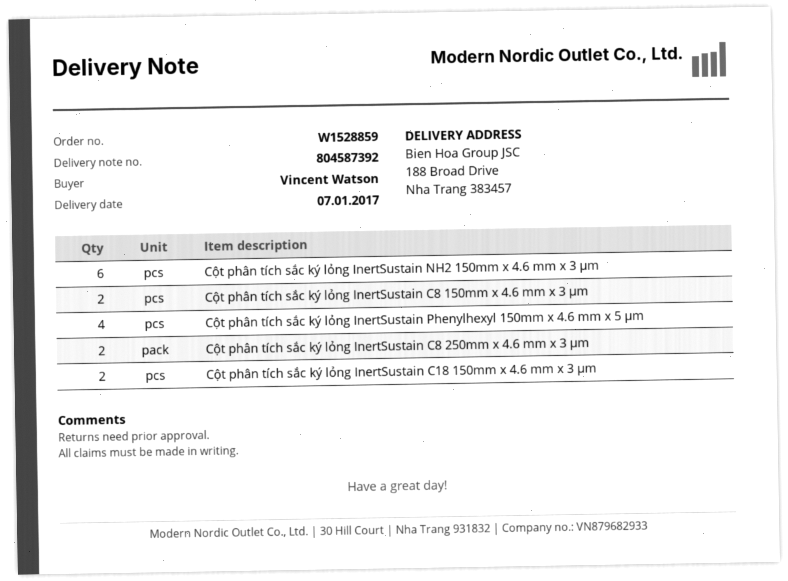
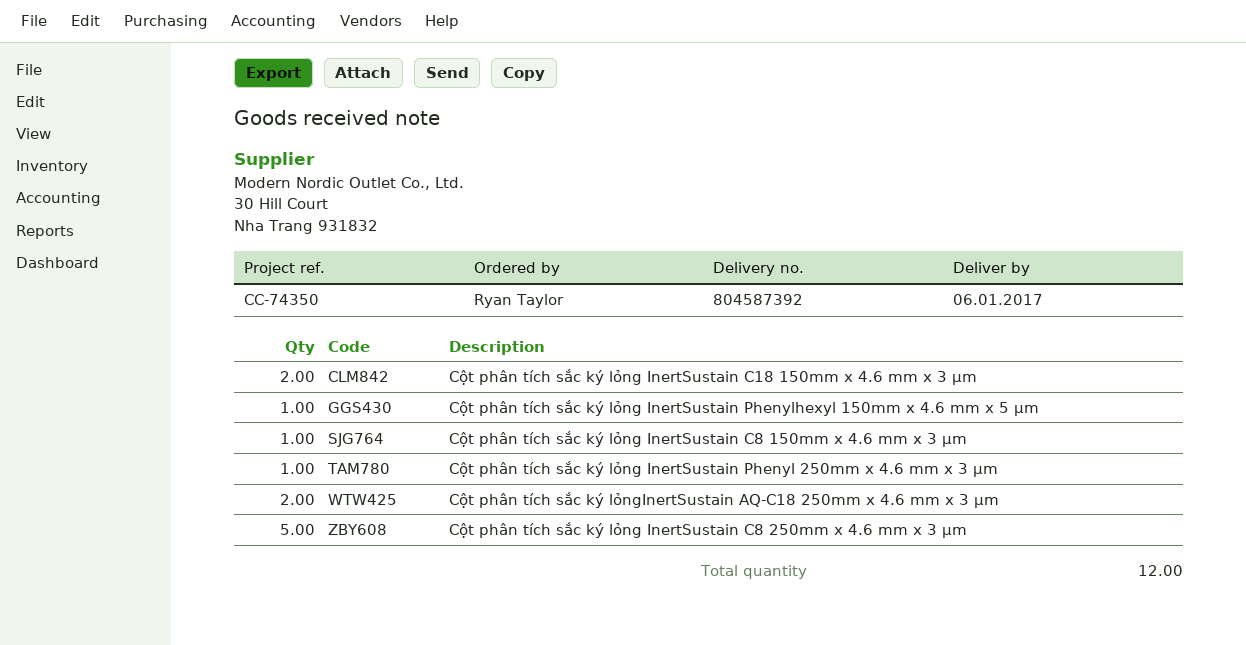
delivery date: 2017-01-07 -> 2017-01-06
ordered by: Vincent Watson -> Ryan Taylor
Cột phân tích sắc ký lỏng InertSustain NH2 150mm x 4.6 mm x 3 µm: 6 -> none
Cột phân tích sắc ký lỏng InertSustain C8 150mm x 4.6 mm x 3 µm: 2 -> 1
Cột phân tích sắc ký lỏng InertSustain Phenylhexyl 150mm x 4.6 mm x 5 µm: 4 -> 1
Cột phân tích sắc ký lỏng InertSustain C8 250mm x 4.6 mm x 3 µm: 2 -> 5
Cột phân tích sắc ký lỏng InertSustain Phenyl 250mm x 4.6 mm x 3 µm: none -> 1
Cột phân tích sắc ký lỏngInertSustain AQ-C18 250mm x 4.6 mm x 3 µm: none -> 2

